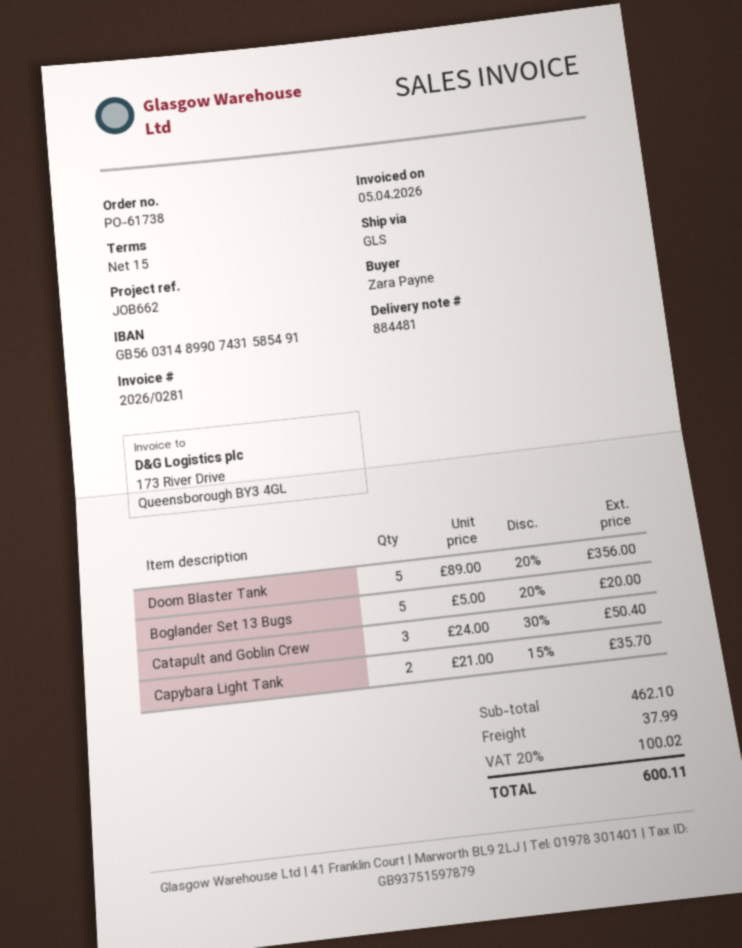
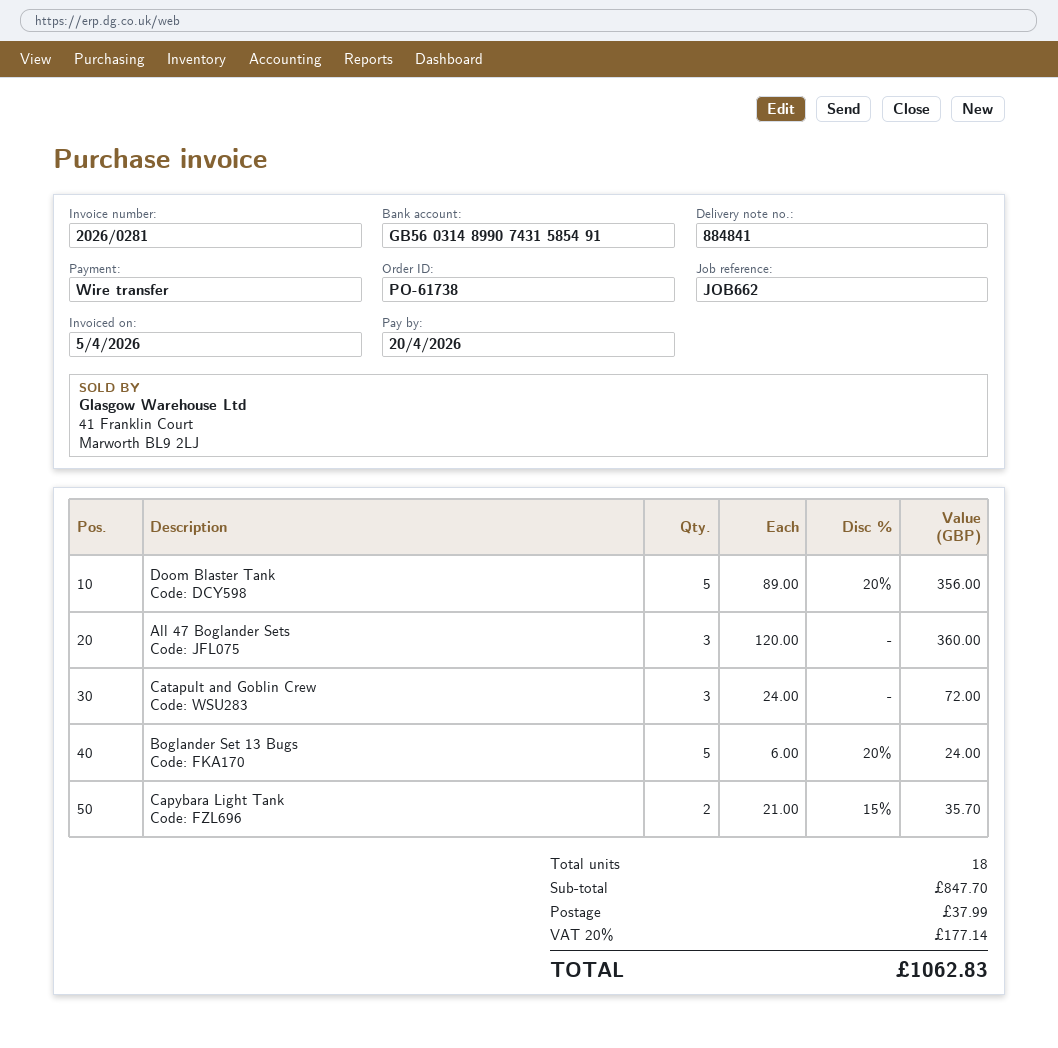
delivery note number: 884481 -> 884841
Boglander Set 13 Bugs: 5 x 5.00 - 20% = 20.00 -> 5 x 6.00 - 20% = 24.00
Catapult and Goblin Crew: 3 x 24.00 - 30% = 50.40 -> 3 x 24.00 = 72.00
All 47 Boglander Sets: none -> 3 x 120.00 = 360.00
subtotal: 462.10 -> 847.70
tax: 20% = 100.02 -> 20% = 177.14
total: 600.11 -> 1062.83

